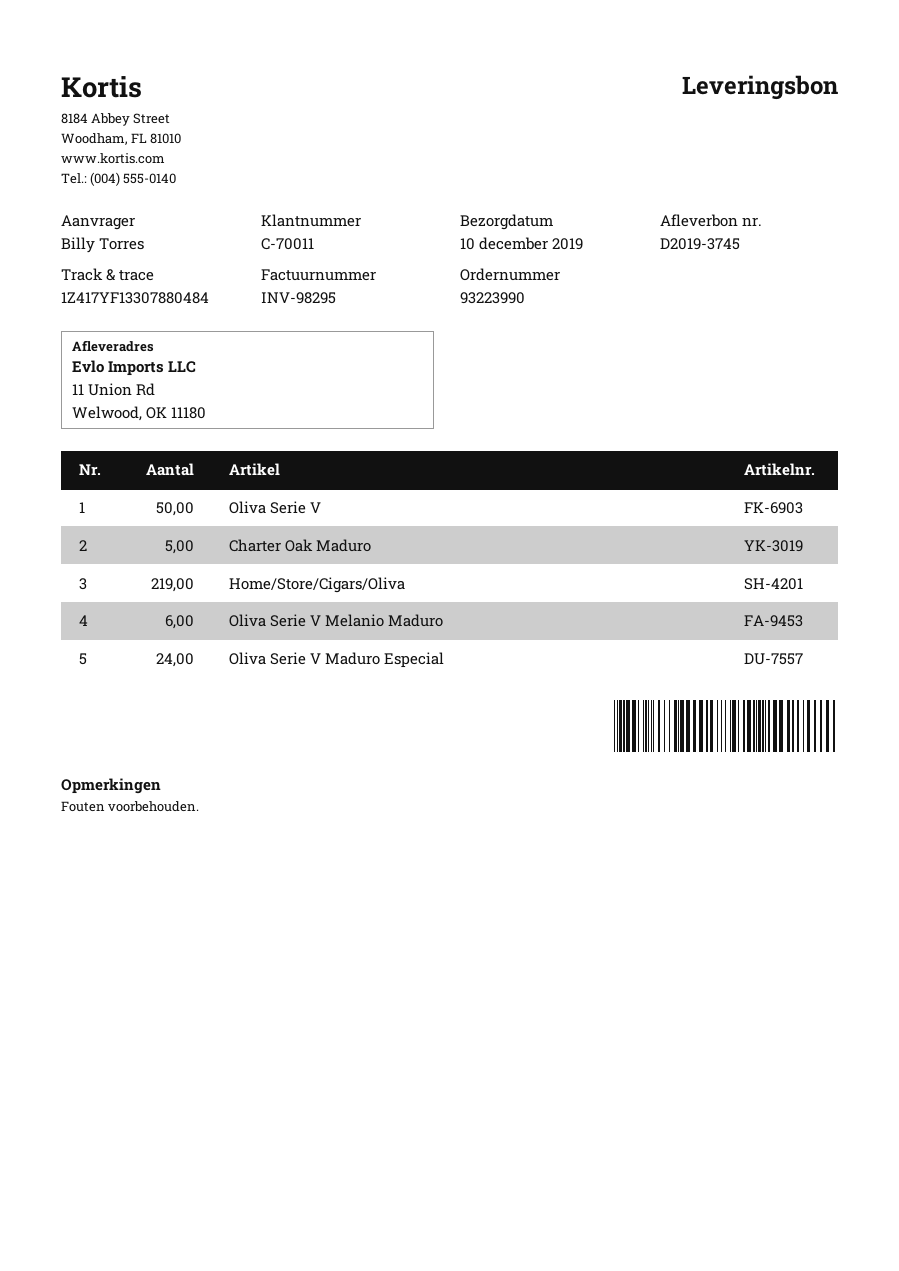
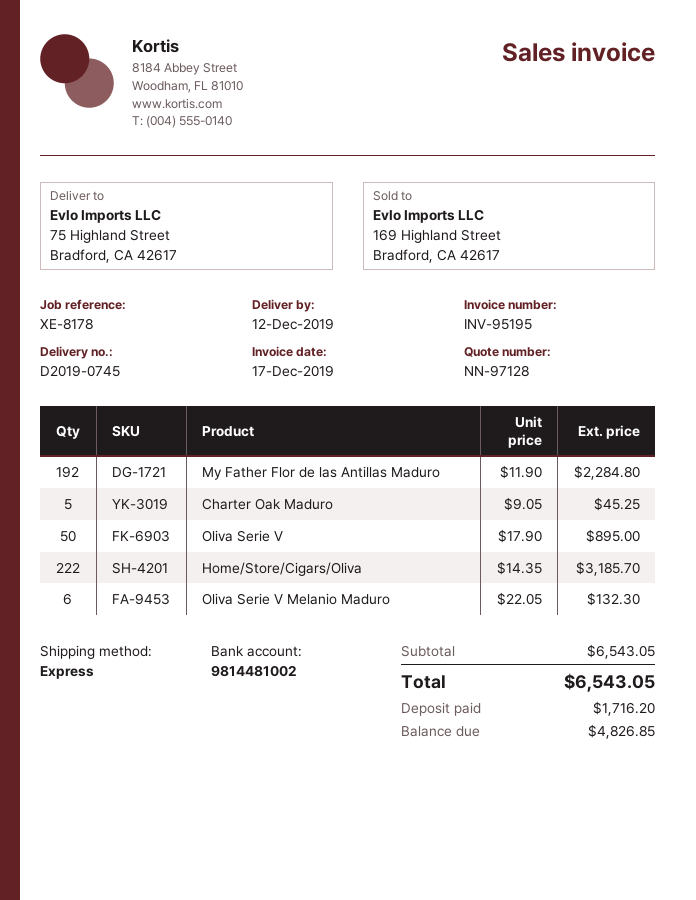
delivery note number: D2019-3745 -> D2019-0745
delivery date: 2019-12-10 -> 2019-12-12
invoice number: INV-98295 -> INV-95195
ship to: 11 Union Rd, Welwood, OK 11180 -> 75 Highland Street, Bradford, CA 42617
Home/Store/Cigars/Oliva: 219 -> 222
Oliva Serie V Maduro Especial: 24 -> none
My Father Flor de las Antillas Maduro: none -> 192

